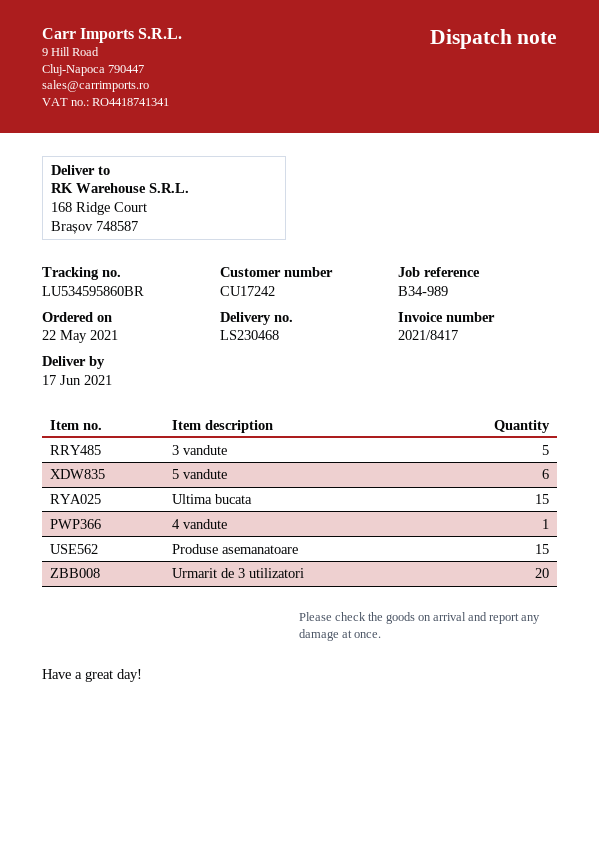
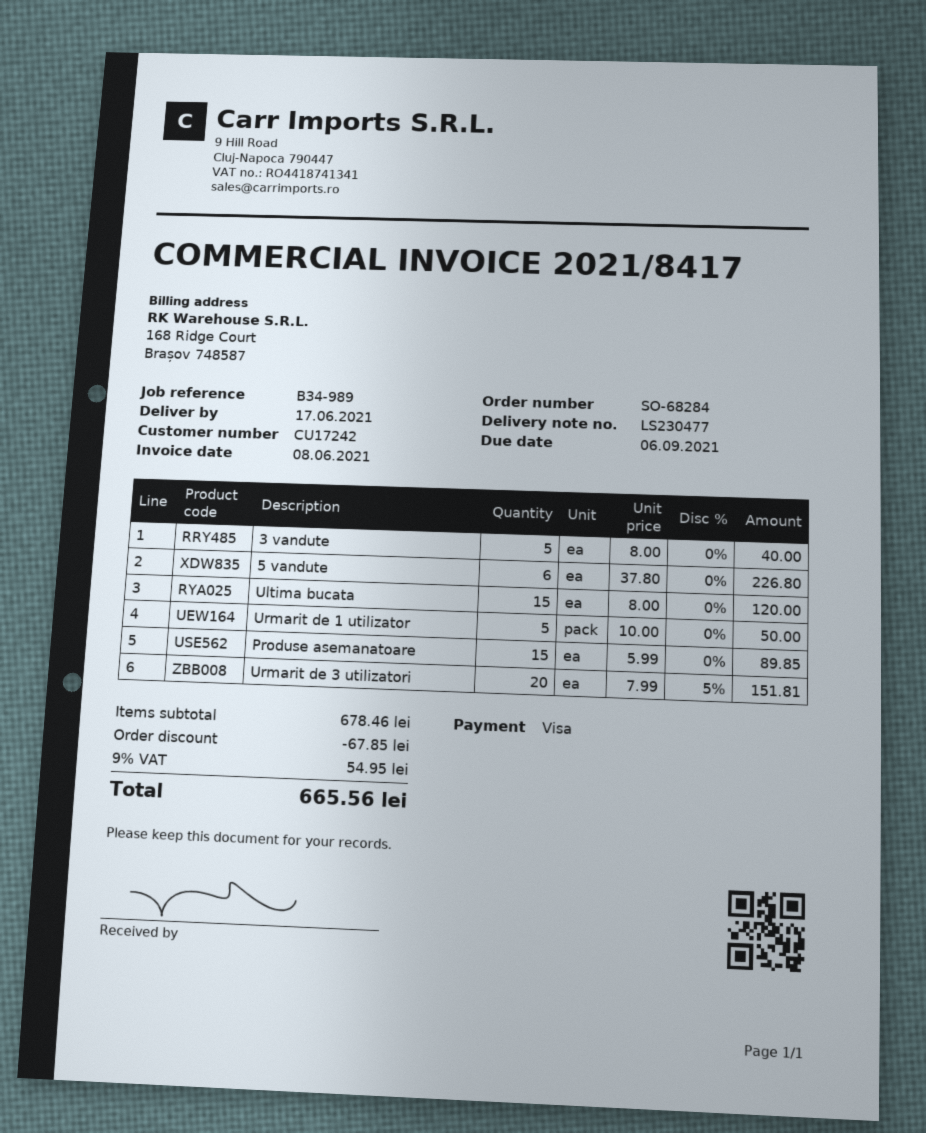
delivery note number: LS230468 -> LS230477
4 vandute: 1 -> none
Urmarit de 1 utilizator: none -> 5

